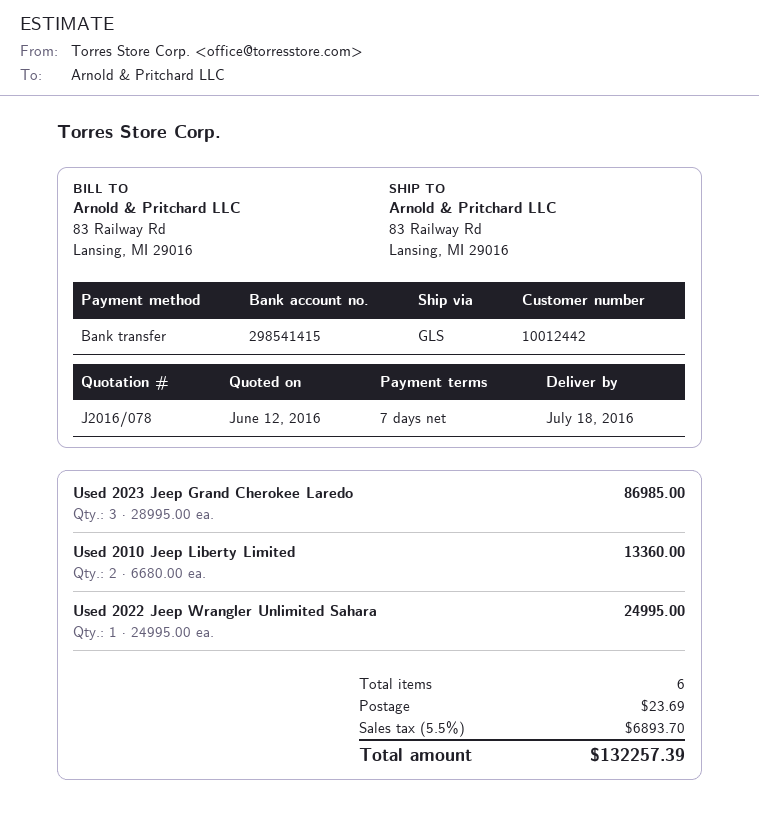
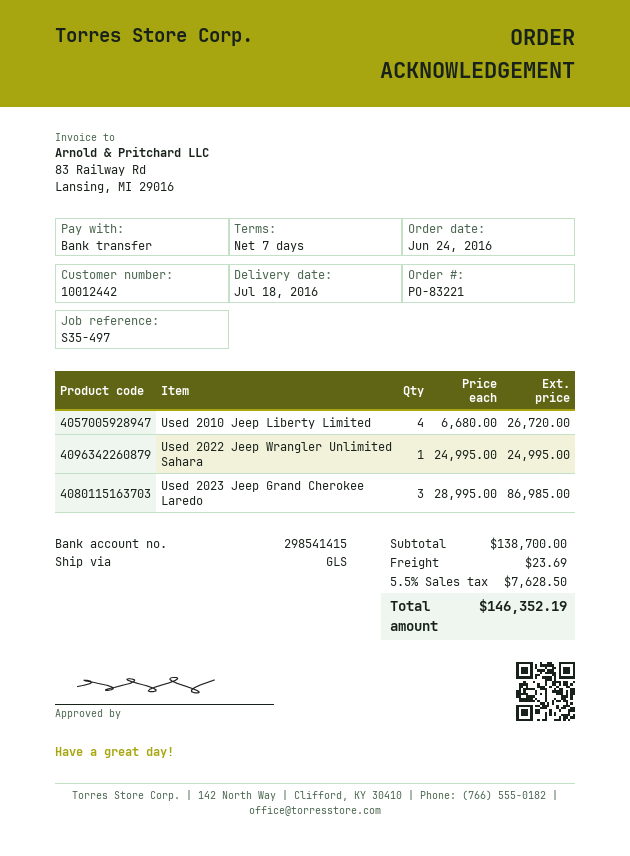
Used 2010 Jeep Liberty Limited: 2 x 6680.00 = 13360.00 -> 4 x 6680.00 = 26720.00
tax: 5.5% = 6893.70 -> 5.5% = 7628.50
total: 132257.39 -> 146352.19

